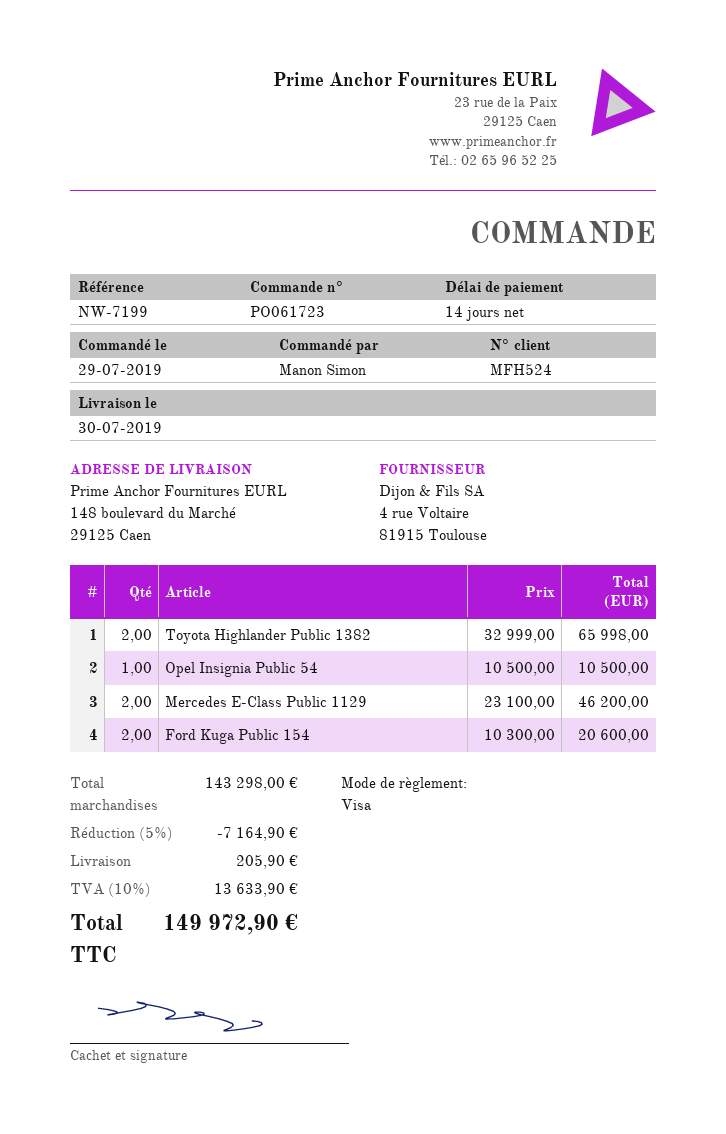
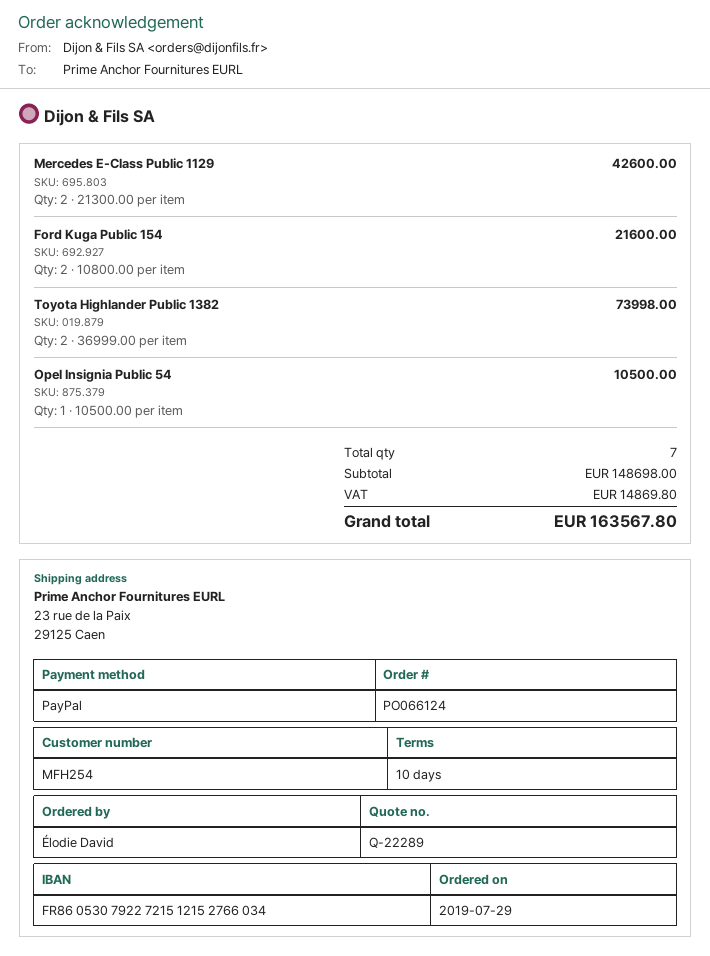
order number: PO061723 -> PO066124
payment terms: 14 days -> 10 days
customer number: MFH524 -> MFH254
ordered by: Manon Simon -> Élodie David
payment method: Visa -> PayPal
ship to: 148 boulevard du Marché, 29125 Caen -> 23 rue de la Paix, 29125 Caen
Toyota Highlander Public 1382: 2 x 32999.00 = 65998.00 -> 2 x 36999.00 = 73998.00
Mercedes E-Class Public 1129: 2 x 23100.00 = 46200.00 -> 2 x 21300.00 = 42600.00
Ford Kuga Public 154: 2 x 10300.00 = 20600.00 -> 2 x 10800.00 = 21600.00
subtotal: 143298.00 -> 148698.00
discount: 5% = 7164.90 -> none
shipping: 205.90 -> none
tax: 13633.90 -> 14869.80
total: 149972.90 -> 163567.80

